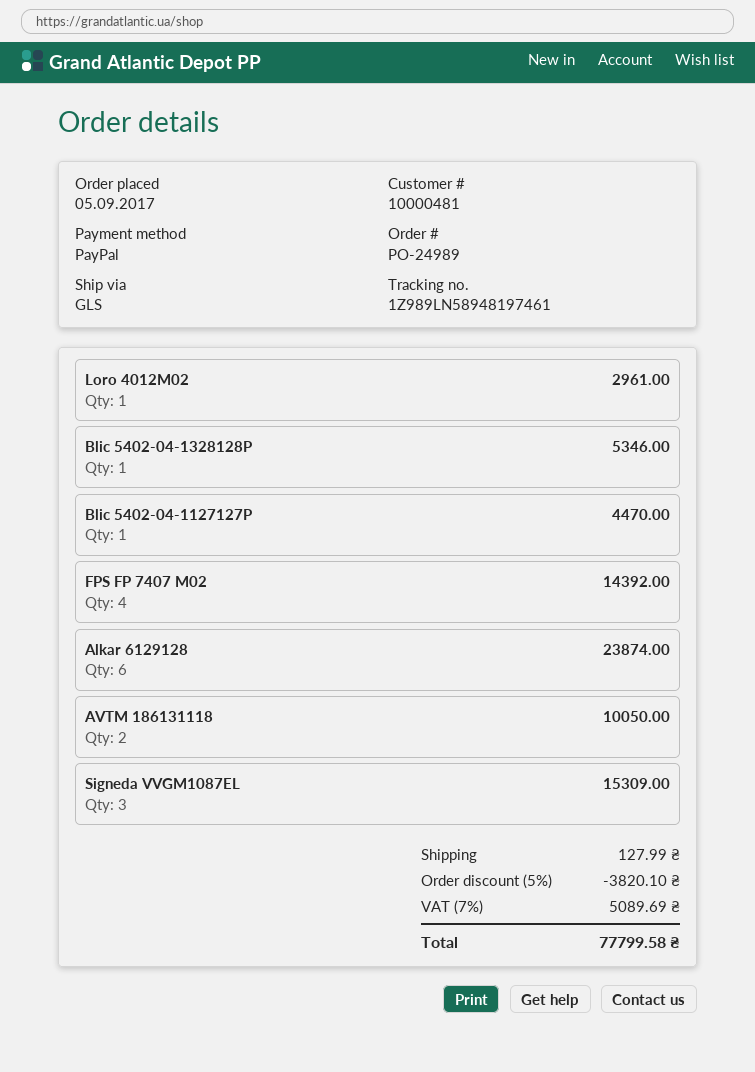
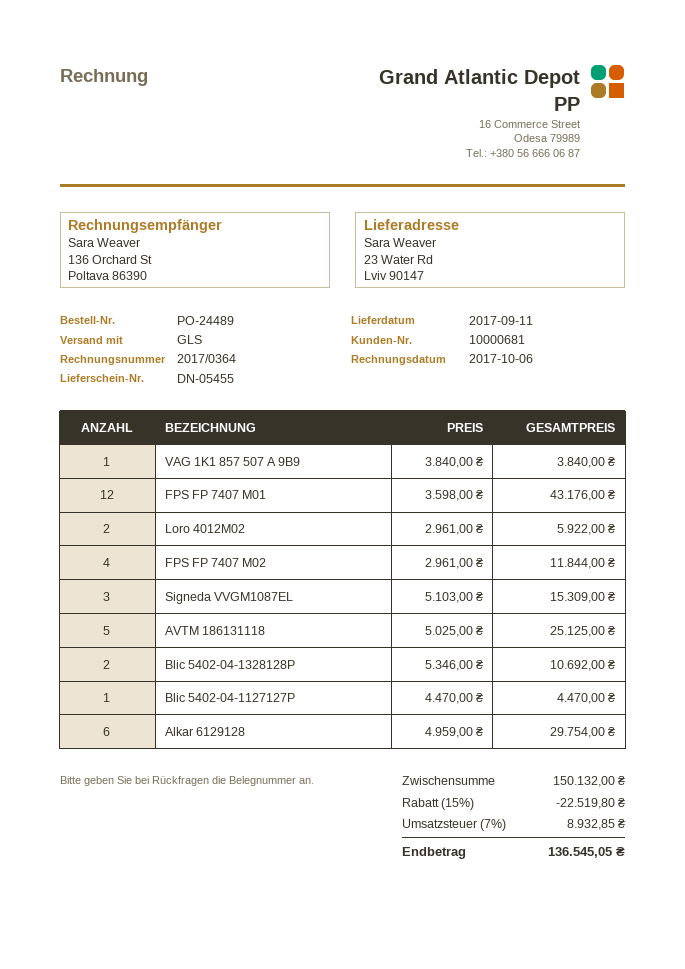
order number: PO-24989 -> PO-24489
customer number: 10000481 -> 10000681
Loro 4012M02: 1 for 2961.00 -> 2 for 5922.00
Blic 5402-04-1328128P: 1 for 5346.00 -> 2 for 10692.00
FPS FP 7407 M02: 4 for 14392.00 -> 4 for 11844.00
Alkar 6129128: 6 for 23874.00 -> 6 for 29754.00
AVTM 186131118: 2 for 10050.00 -> 5 for 25125.00
VAG 1K1 857 507 A 9B9: none -> 1 for 3840.00
FPS FP 7407 M01: none -> 12 for 43176.00
discount: 5% = 3820.10 -> 15% = 22519.80
shipping: 127.99 -> none
tax: 7% = 5089.69 -> 7% = 8932.85
total: 77799.58 -> 136545.05

